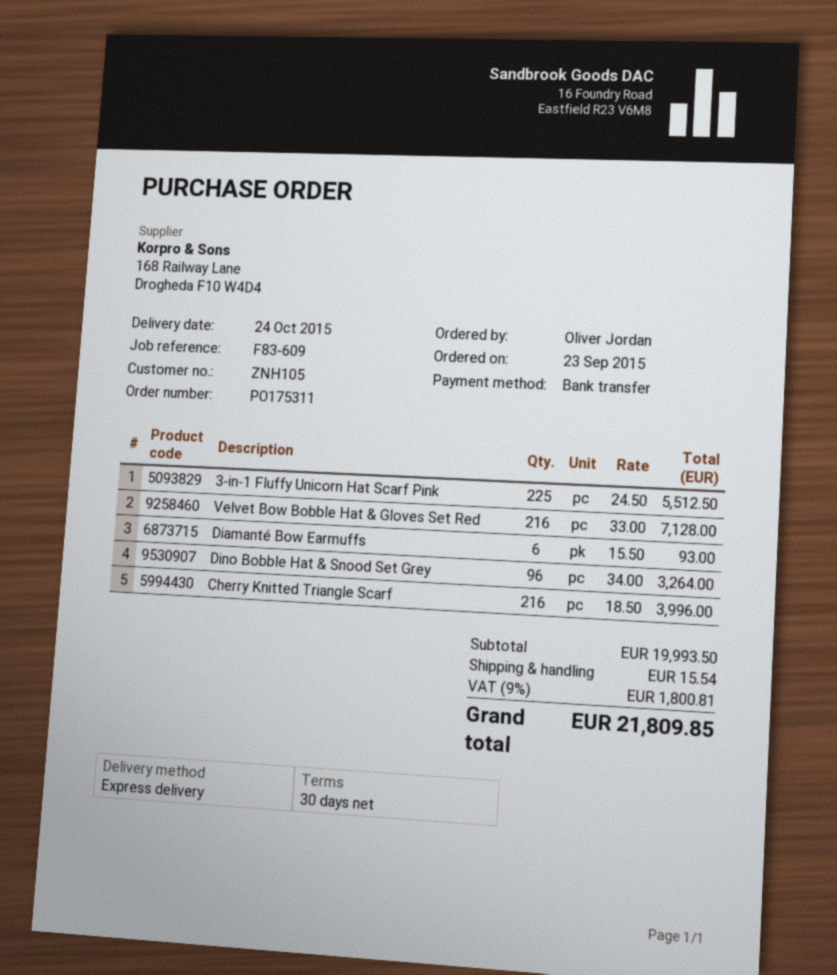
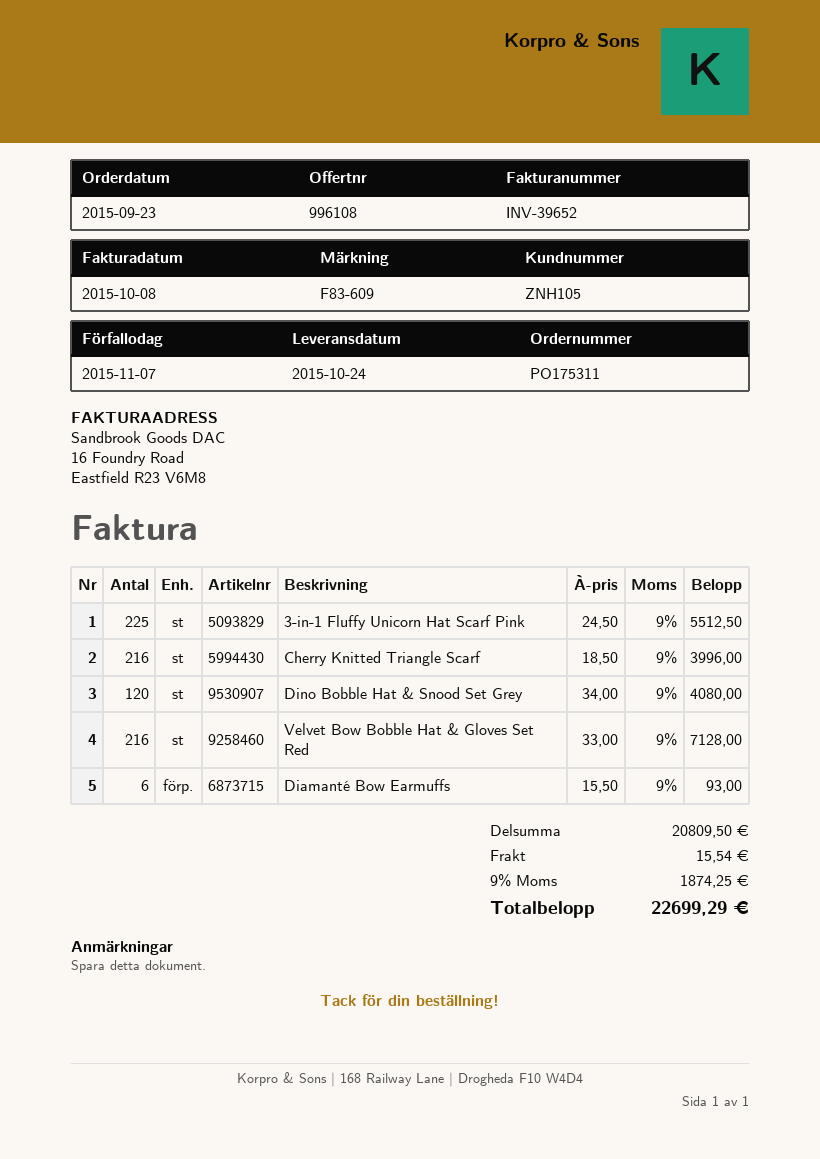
Dino Bobble Hat & Snood Set Grey: 96 x 34.00 = 3264.00 -> 120 x 34.00 = 4080.00
subtotal: 19993.50 -> 20809.50
tax: 9% = 1800.81 -> 9% = 1874.25
total: 21809.85 -> 22699.29

